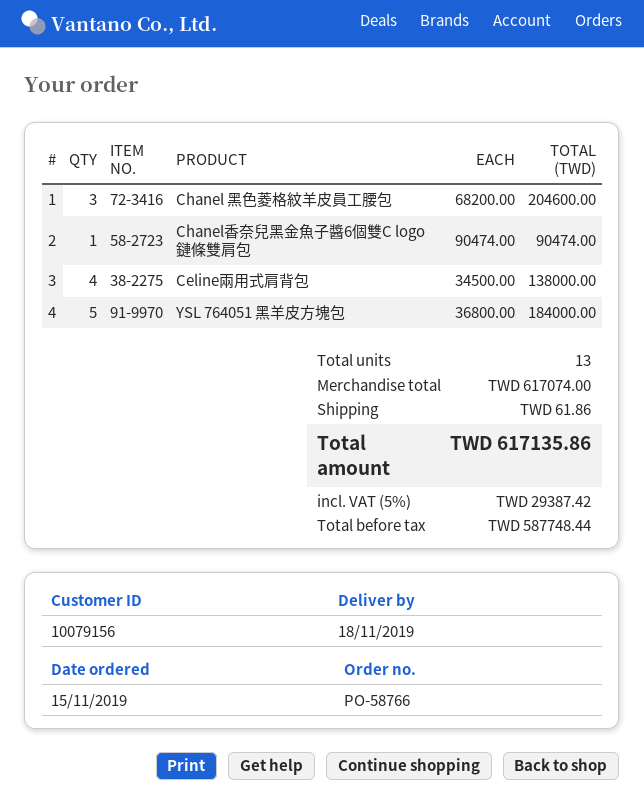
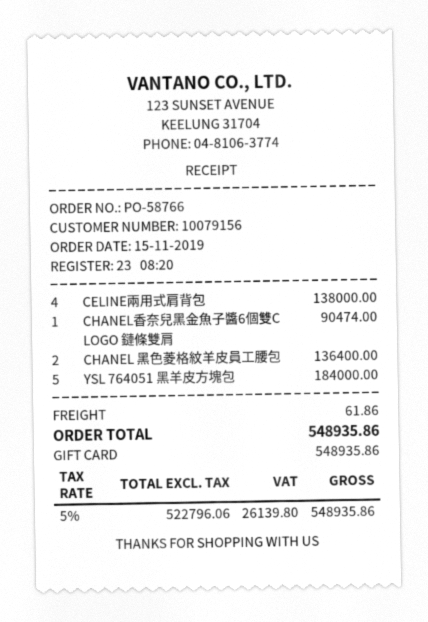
Chanel 黑色菱格紋羊皮員工腰包: 3 for 204600.00 -> 2 for 136400.00
net: 587748.44 -> 522796.06
tax: 5% = 29387.42 -> 5% = 26139.80
total: 617135.86 -> 548935.86

